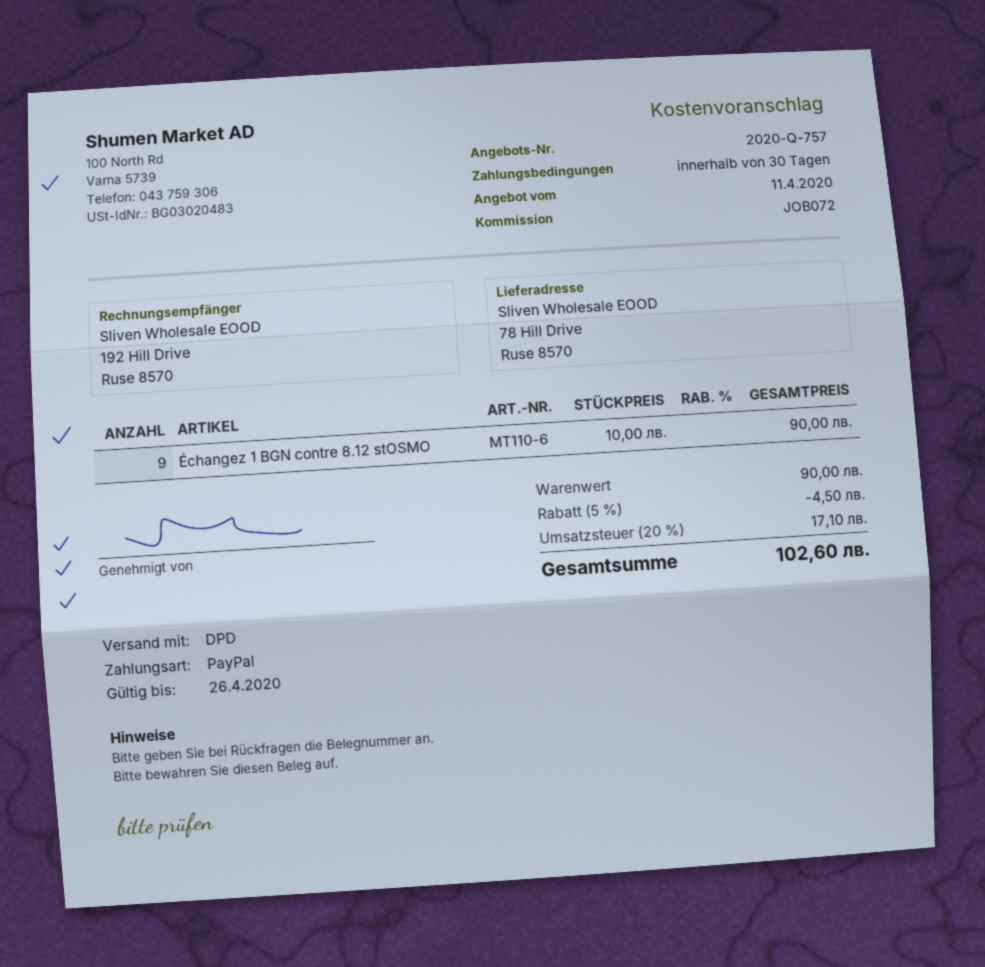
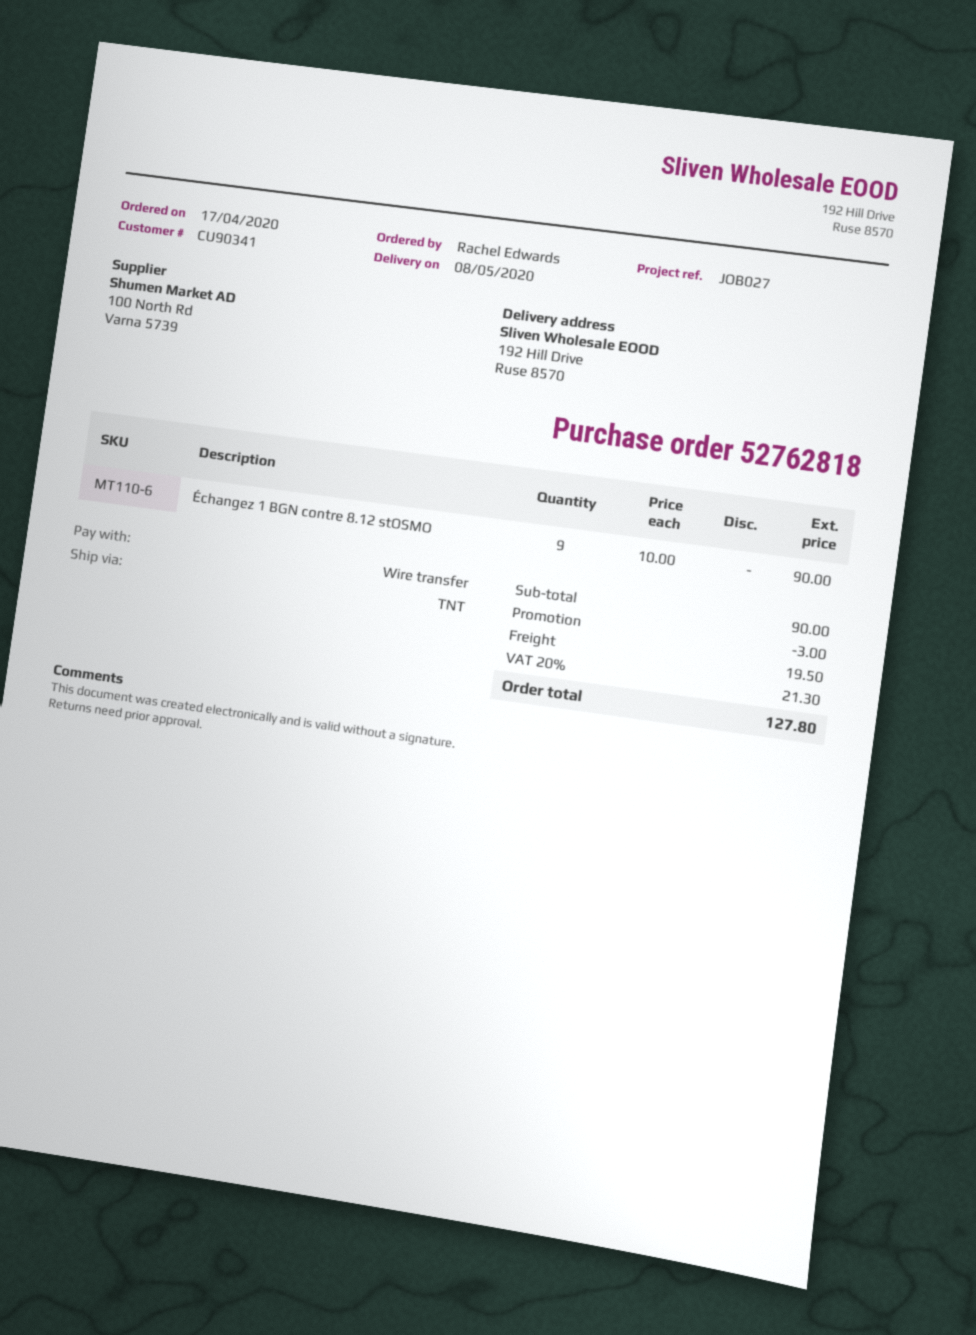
reference: JOB072 -> JOB027
payment method: PayPal -> bank transfer
shipping method: DPD -> TNT
ship to: 78 Hill Drive, Ruse 8570 -> 192 Hill Drive, Ruse 8570
discount: 4.50 -> 3.00
shipping: none -> 19.50
tax: 20% = 17.10 -> 20% = 21.30
total: 102.60 -> 127.80

